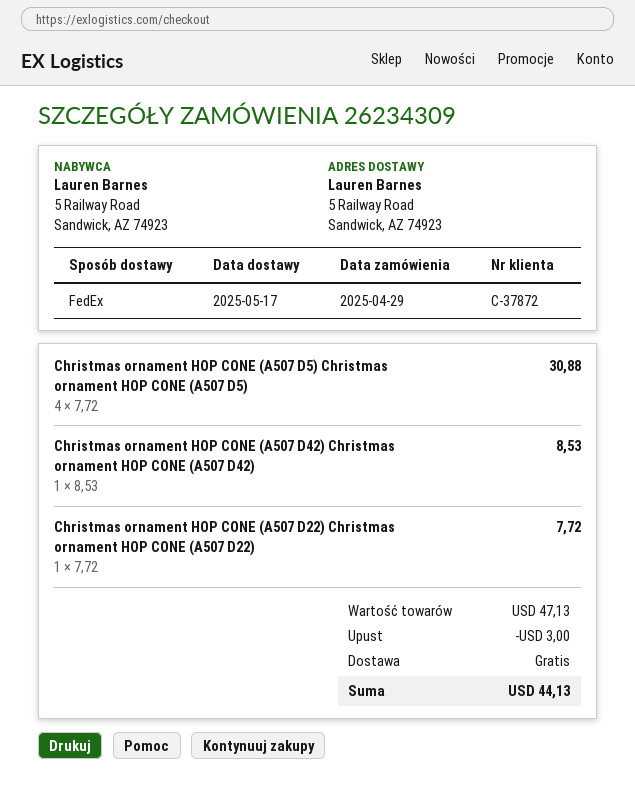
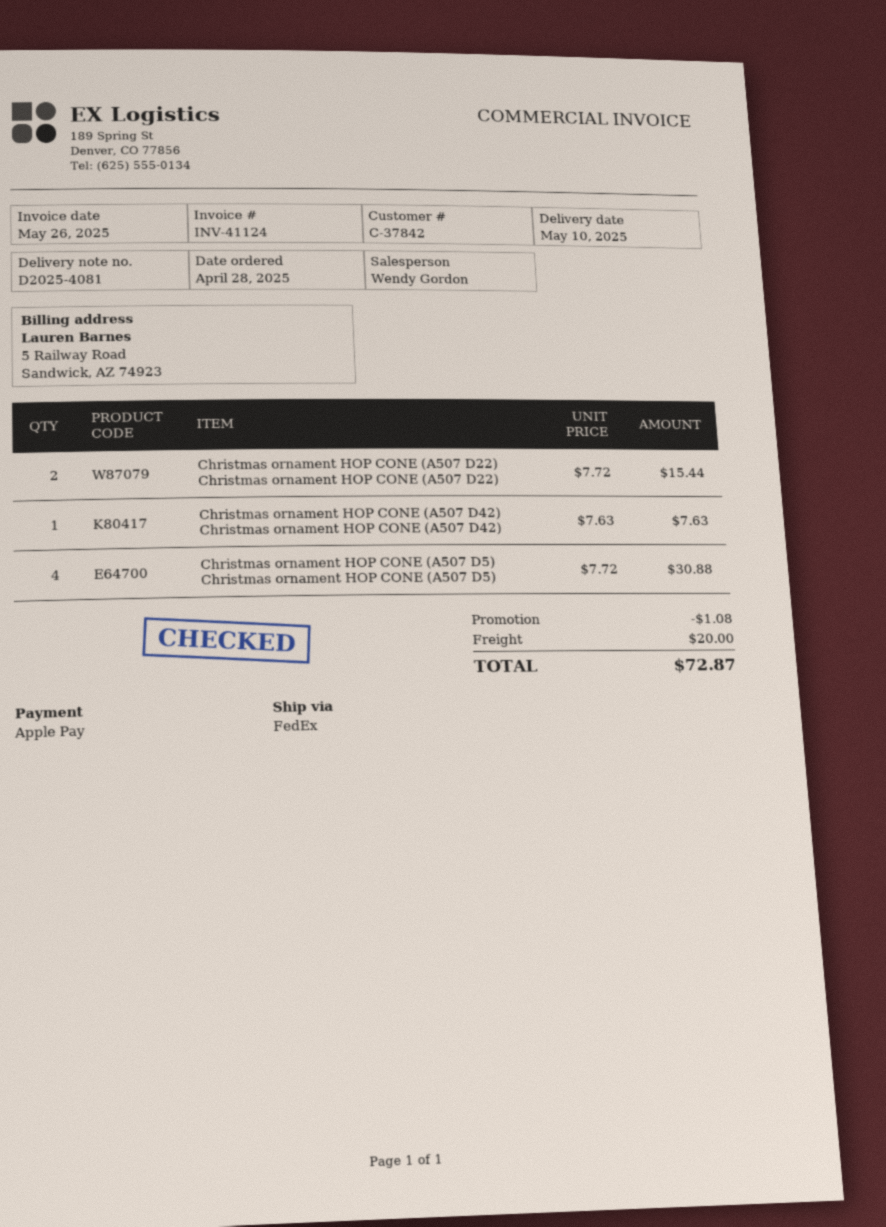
order date: 2025-04-29 -> 2025-04-28
delivery date: 2025-05-17 -> 2025-05-10
customer number: C-37872 -> C-37842
Christmas ornament HOP CONE (A507 D42) Christmas ornament HOP CONE (A507 D42): 1 x 8.53 = 8.53 -> 1 x 7.63 = 7.63
Christmas ornament HOP CONE (A507 D22) Christmas ornament HOP CONE (A507 D22): 1 x 7.72 = 7.72 -> 2 x 7.72 = 15.44
discount: 3.00 -> 1.08
shipping: 0.00 -> 20.00
total: 44.13 -> 72.87

